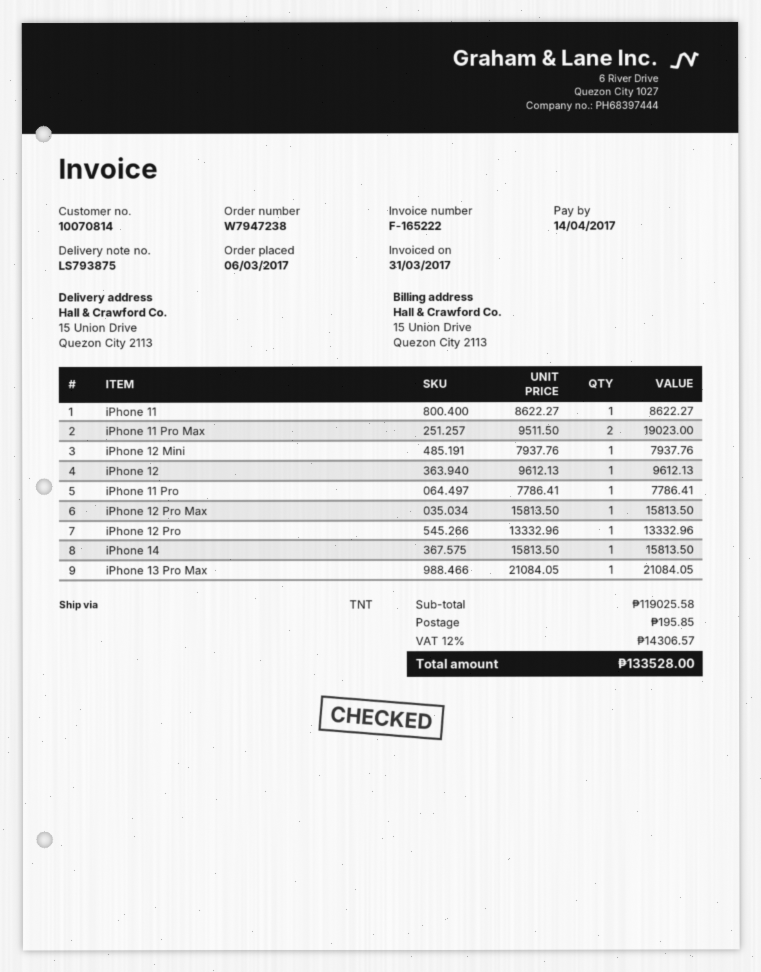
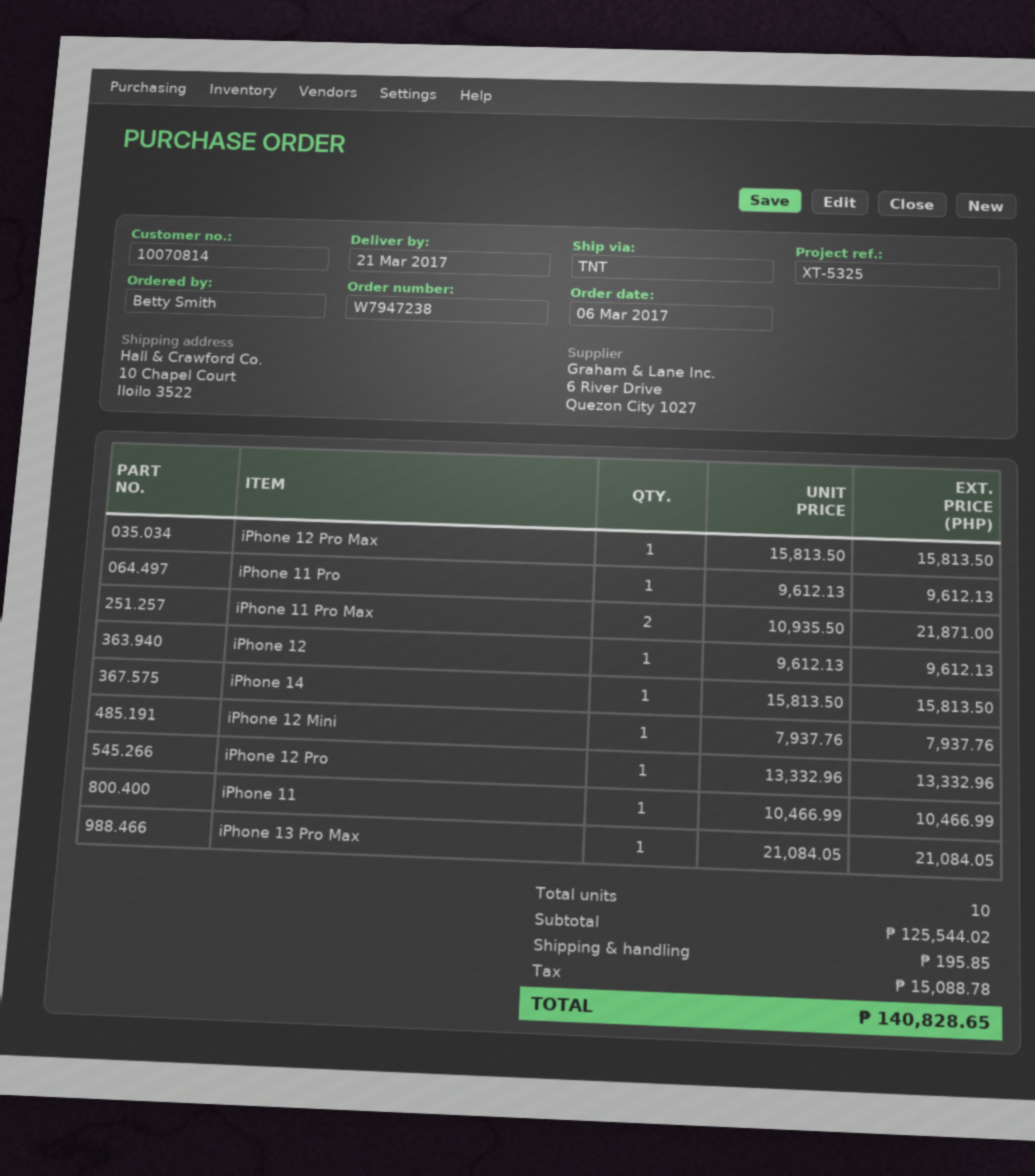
ship to: 15 Union Drive, Quezon City 2113 -> 10 Chapel Court, Iloilo 3522
iPhone 11: 1 x 8622.27 = 8622.27 -> 1 x 10466.99 = 10466.99
iPhone 11 Pro Max: 2 x 9511.50 = 19023.00 -> 2 x 10935.50 = 21871.00
iPhone 11 Pro: 1 x 7786.41 = 7786.41 -> 1 x 9612.13 = 9612.13
subtotal: 119025.58 -> 125544.02
tax: 14306.57 -> 15088.78
total: 133528.00 -> 140828.65

